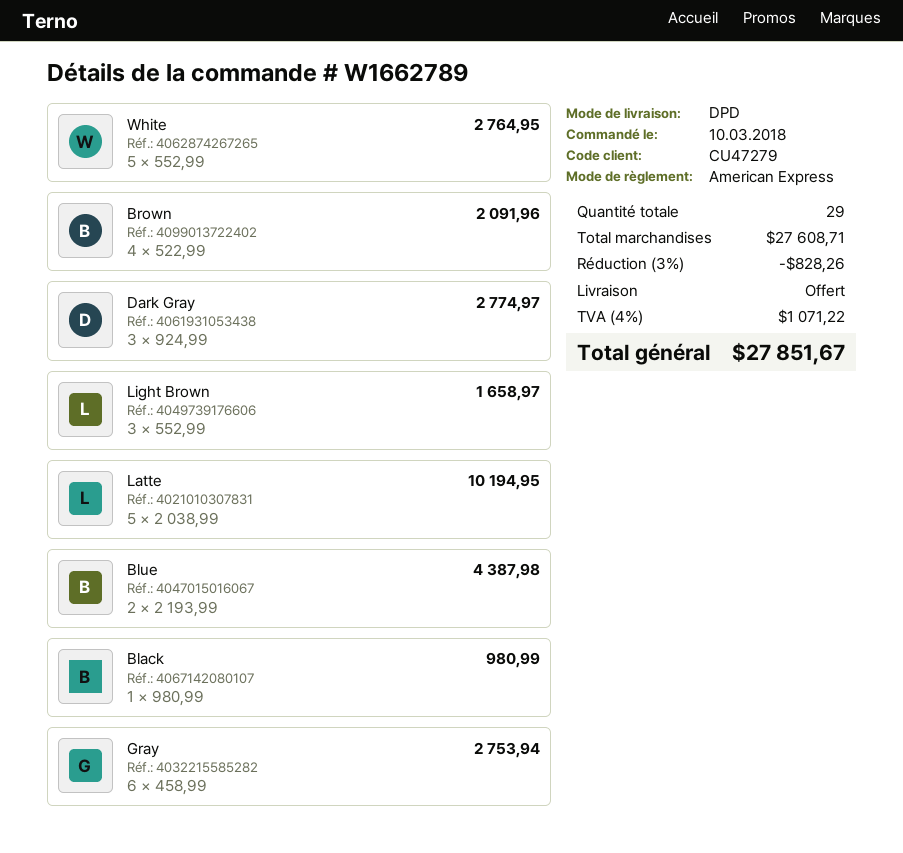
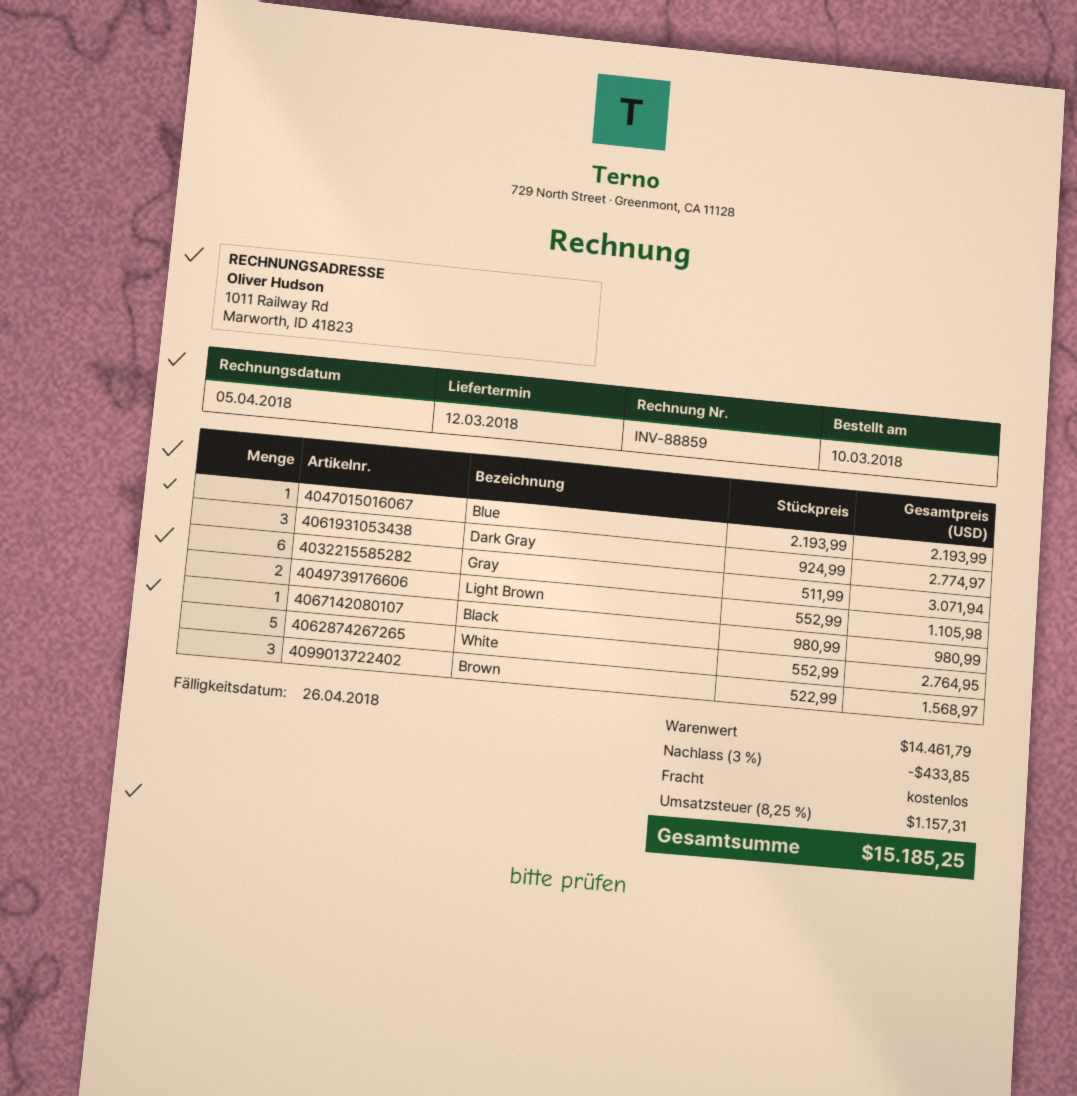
Brown: 4 x 522.99 = 2091.96 -> 3 x 522.99 = 1568.97
Light Brown: 3 x 552.99 = 1658.97 -> 2 x 552.99 = 1105.98
Latte: 5 x 2038.99 = 10194.95 -> none
Blue: 2 x 2193.99 = 4387.98 -> 1 x 2193.99 = 2193.99
Gray: 6 x 458.99 = 2753.94 -> 6 x 511.99 = 3071.94
subtotal: 27608.71 -> 14461.79
discount: 3% = 828.26 -> 3% = 433.85
tax: 4% = 1071.22 -> 8.25% = 1157.31
total: 27851.67 -> 15185.25

